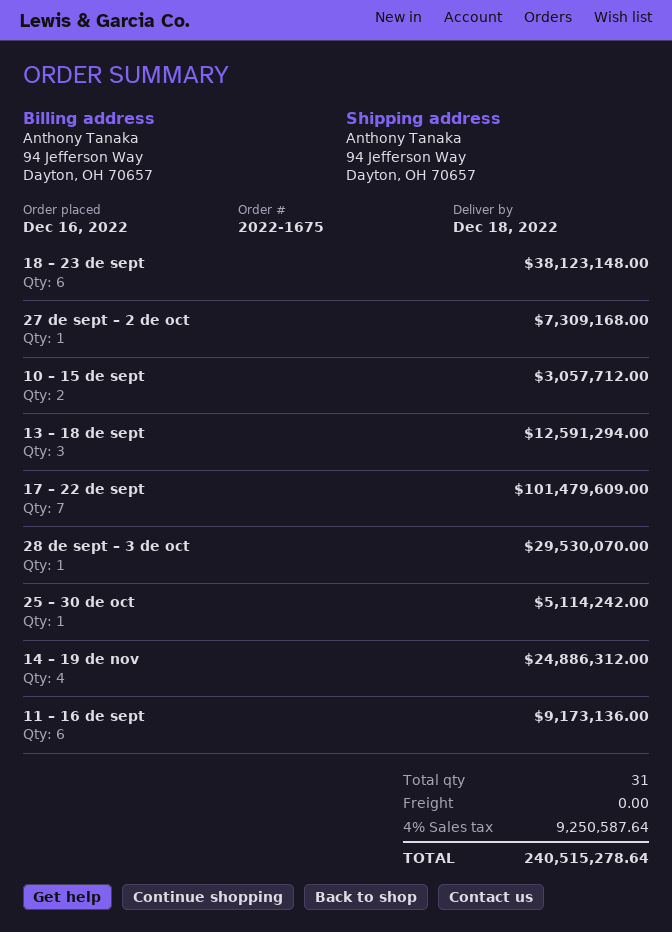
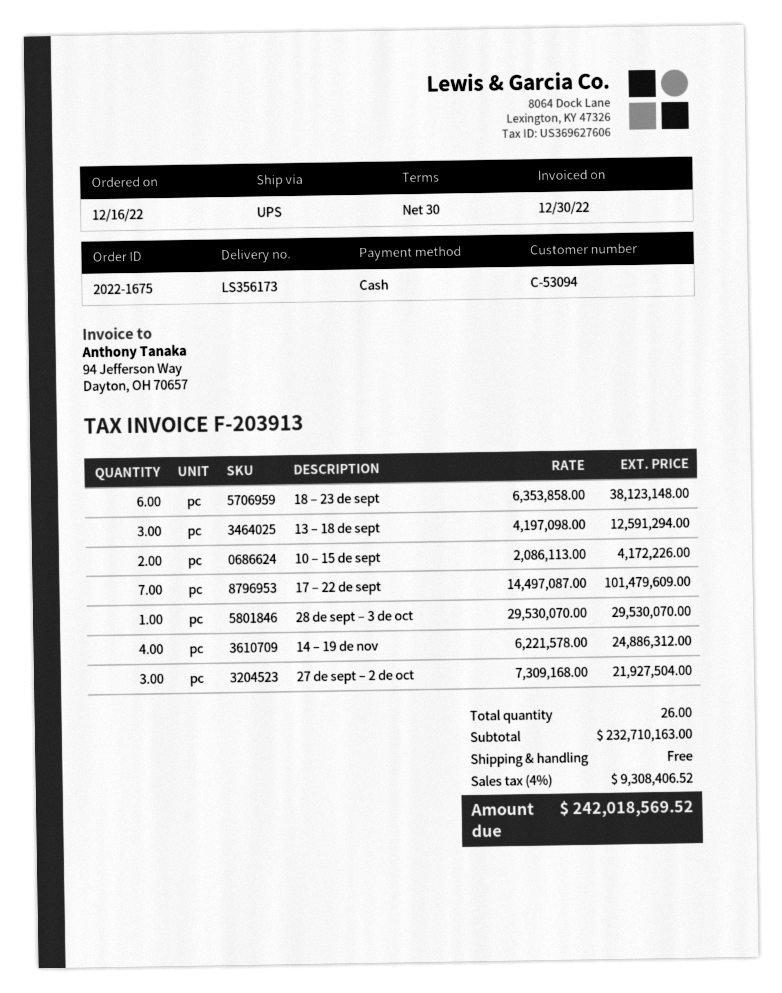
27 de sept – 2 de oct: 1 for 7309168.00 -> 3 for 21927504.00
10 – 15 de sept: 2 for 3057712.00 -> 2 for 4172226.00
25 – 30 de oct: 1 for 5114242.00 -> none
11 – 16 de sept: 6 for 9173136.00 -> none
total quantity: 31 -> 26
tax: 4% = 9250587.64 -> 4% = 9308406.52
total: 240515278.64 -> 242018569.52

